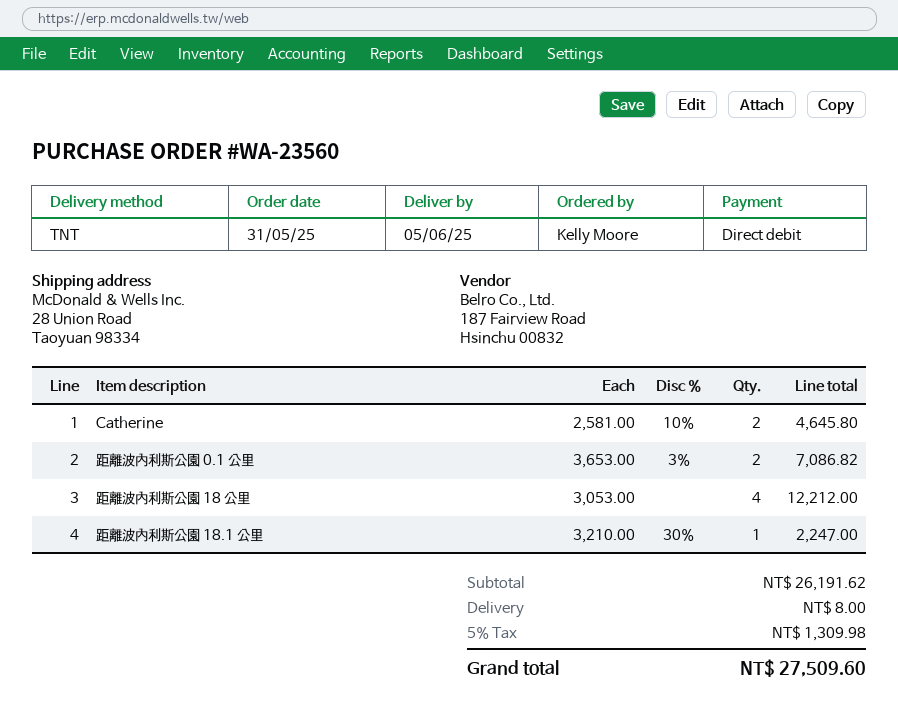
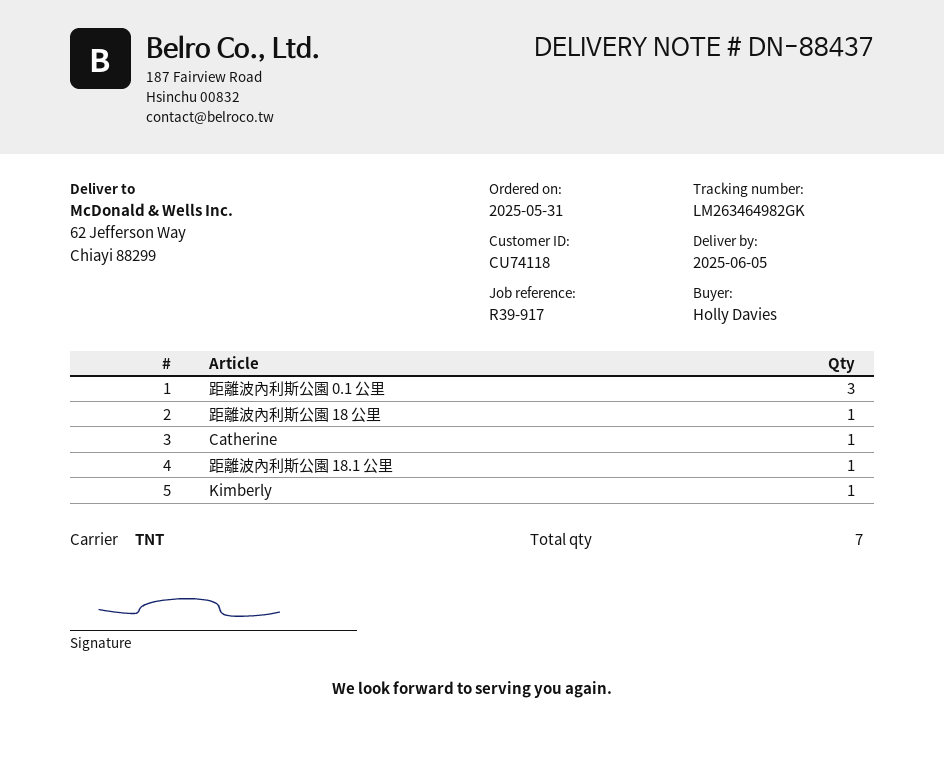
ordered by: Kelly Moore -> Holly Davies
ship to: 28 Union Road, Taoyuan 98334 -> 62 Jefferson Way, Chiayi 88299
Catherine: 2 -> 1
距離波內利斯公園 0.1 公里: 2 -> 3
距離波內利斯公園 18 公里: 4 -> 1
Kimberly: none -> 1

